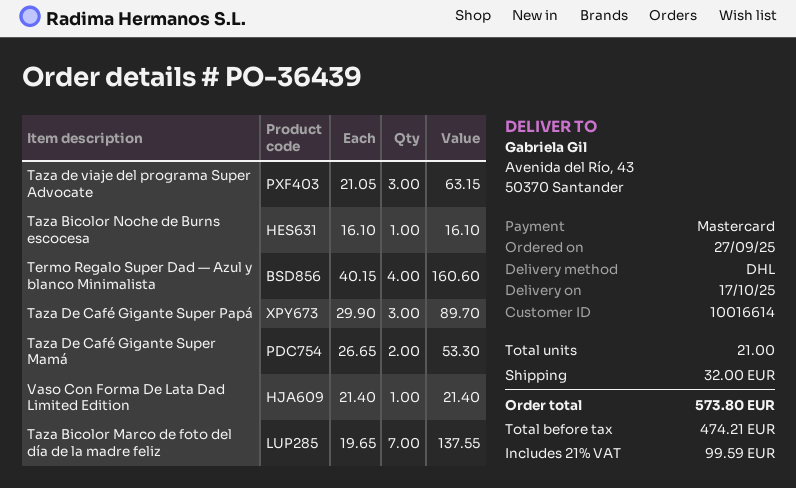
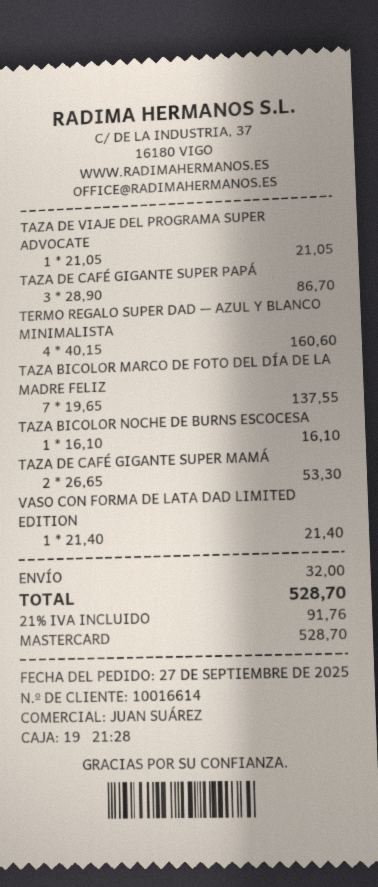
Taza de viaje del programa Super Advocate: 3 x 21.05 = 63.15 -> 1 x 21.05 = 21.05
Taza De Café Gigante Super Papá: 3 x 29.90 = 89.70 -> 3 x 28.90 = 86.70
tax: 21% = 99.59 -> 21% = 91.76
total: 573.80 -> 528.70

